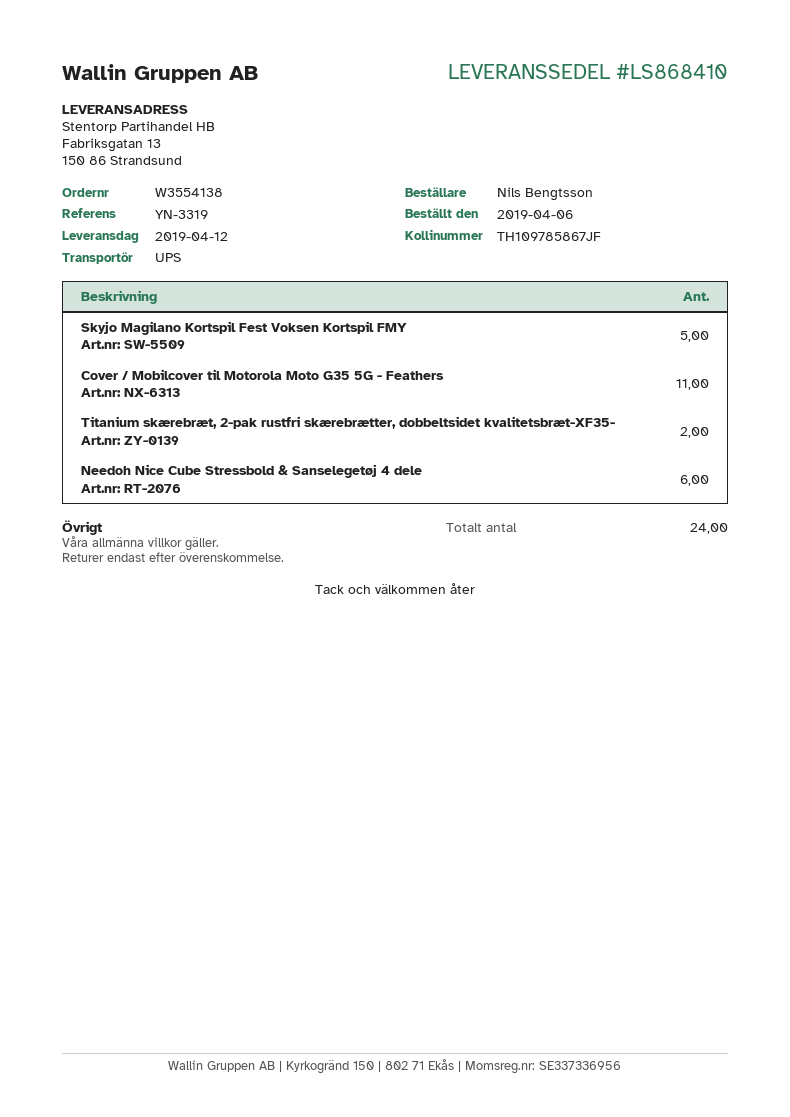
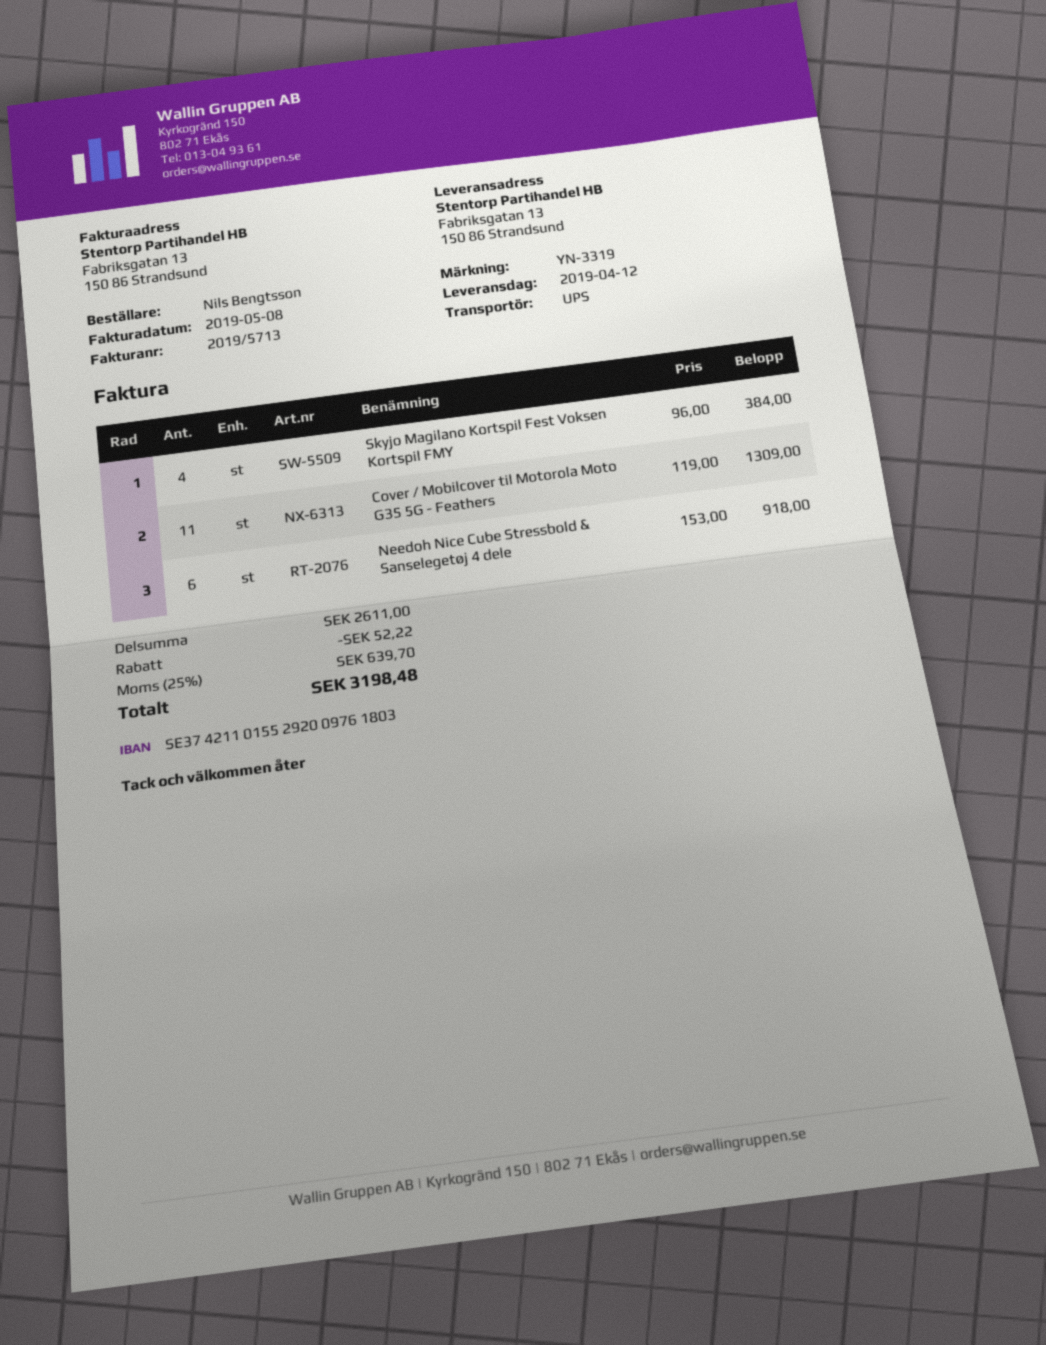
Skyjo Magilano Kortspil Fest Voksen Kortspil FMY: 5 -> 4
Titanium skærebræt, 2-pak rustfri skærebrætter, dobbeltsidet kvalitetsbræt-XF35-: 2 -> none

